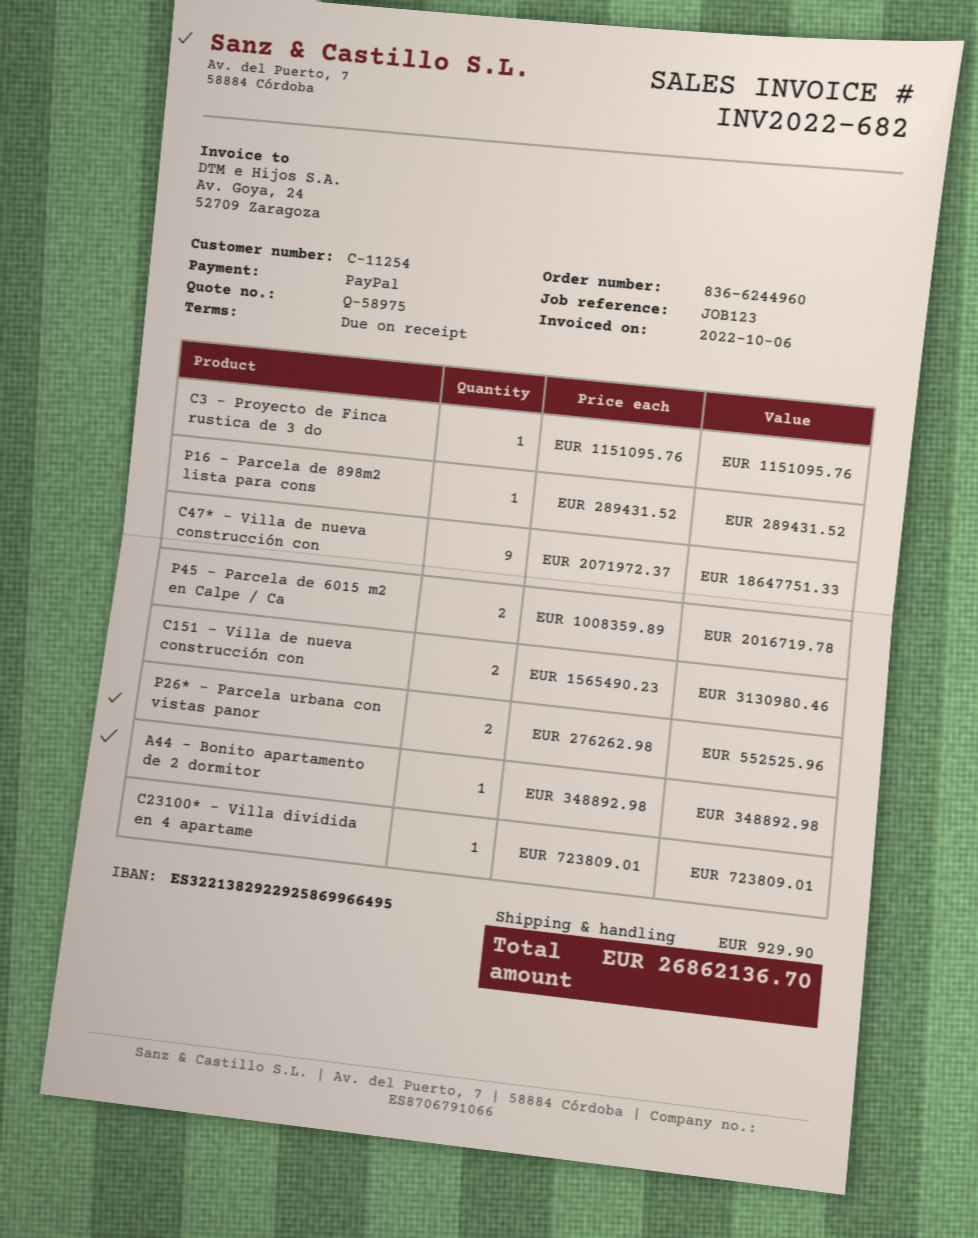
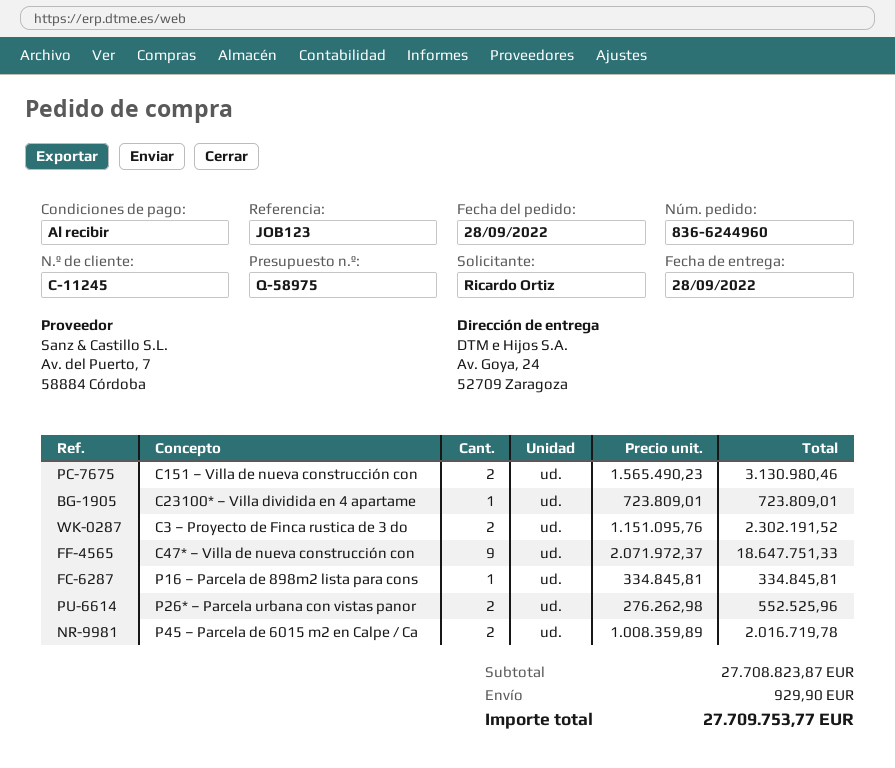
customer number: C-11254 -> C-11245
C3 – Proyecto de Finca rustica de 3 do: 1 x 1151095.76 = 1151095.76 -> 2 x 1151095.76 = 2302191.52
P16 – Parcela de 898m2 lista para cons: 1 x 289431.52 = 289431.52 -> 1 x 334845.81 = 334845.81
A44 – Bonito apartamento de 2 dormitor: 1 x 348892.98 = 348892.98 -> none
total: 26862136.70 -> 27709753.77

